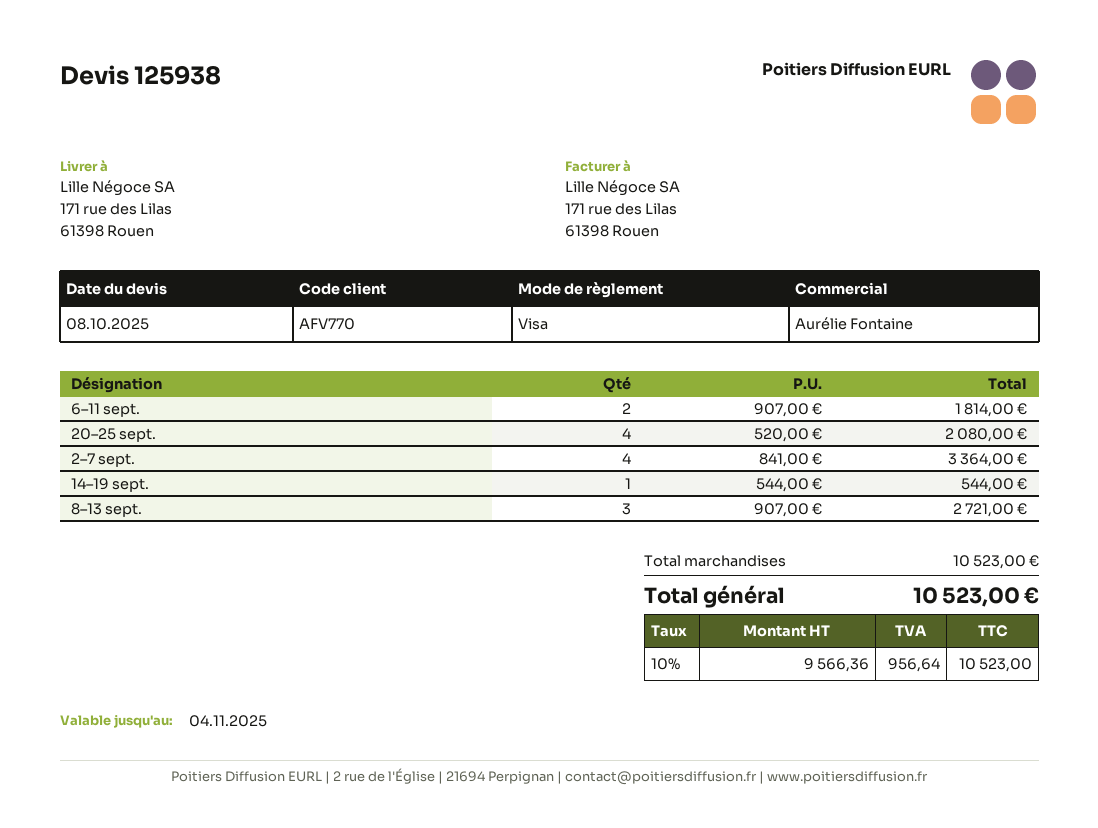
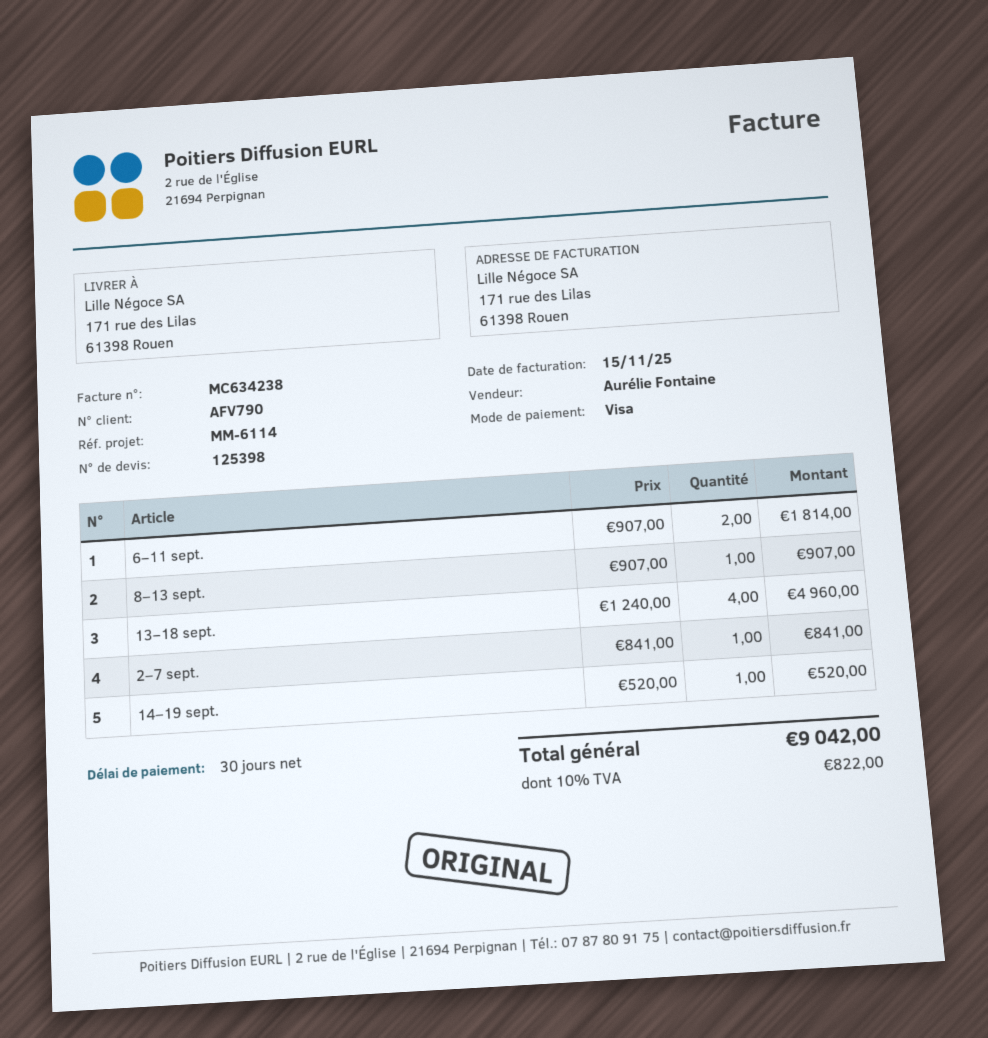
quote number: 125938 -> 125398
customer number: AFV770 -> AFV790
20–25 sept.: 4 x 520.00 = 2080.00 -> none
2–7 sept.: 4 x 841.00 = 3364.00 -> 1 x 841.00 = 841.00
14–19 sept.: 1 x 544.00 = 544.00 -> 1 x 520.00 = 520.00
8–13 sept.: 3 x 907.00 = 2721.00 -> 1 x 907.00 = 907.00
13–18 sept.: none -> 4 x 1240.00 = 4960.00
tax: 10% = 956.64 -> 10% = 822.00
total: 10523.00 -> 9042.00

